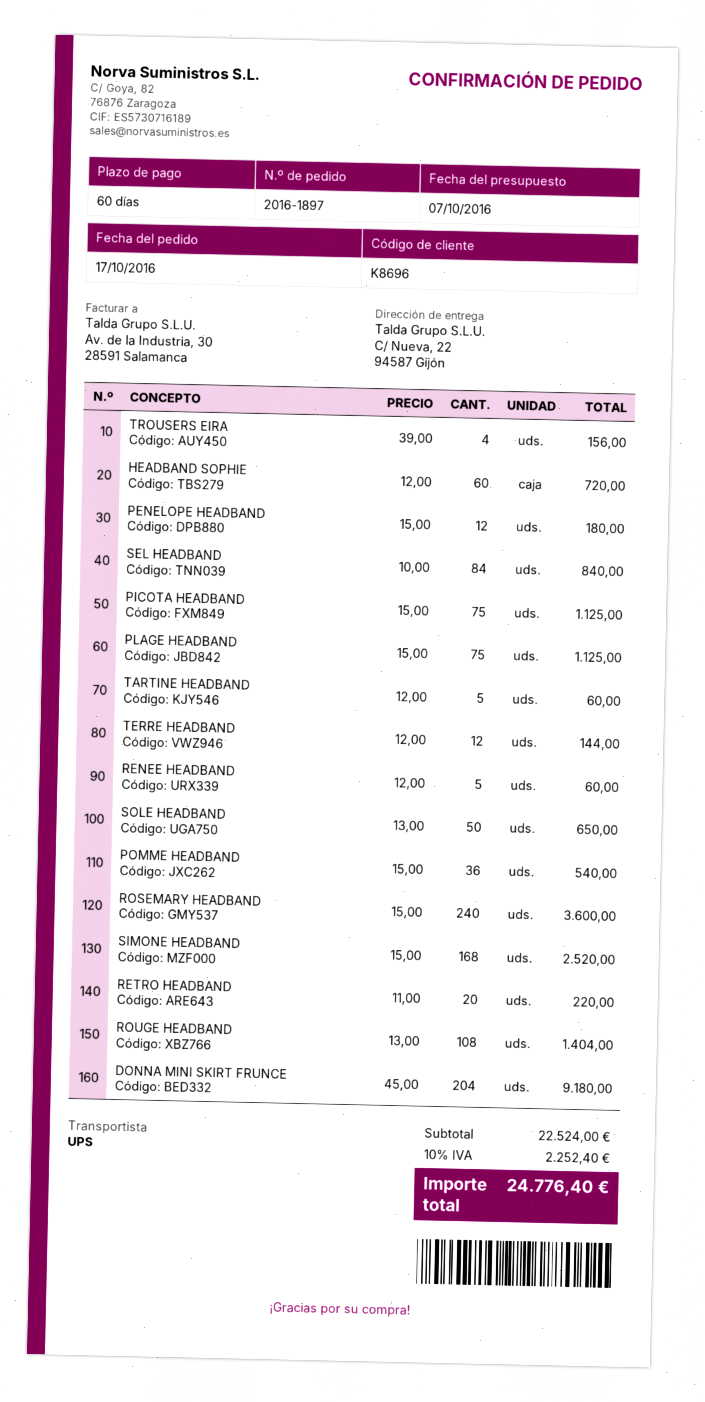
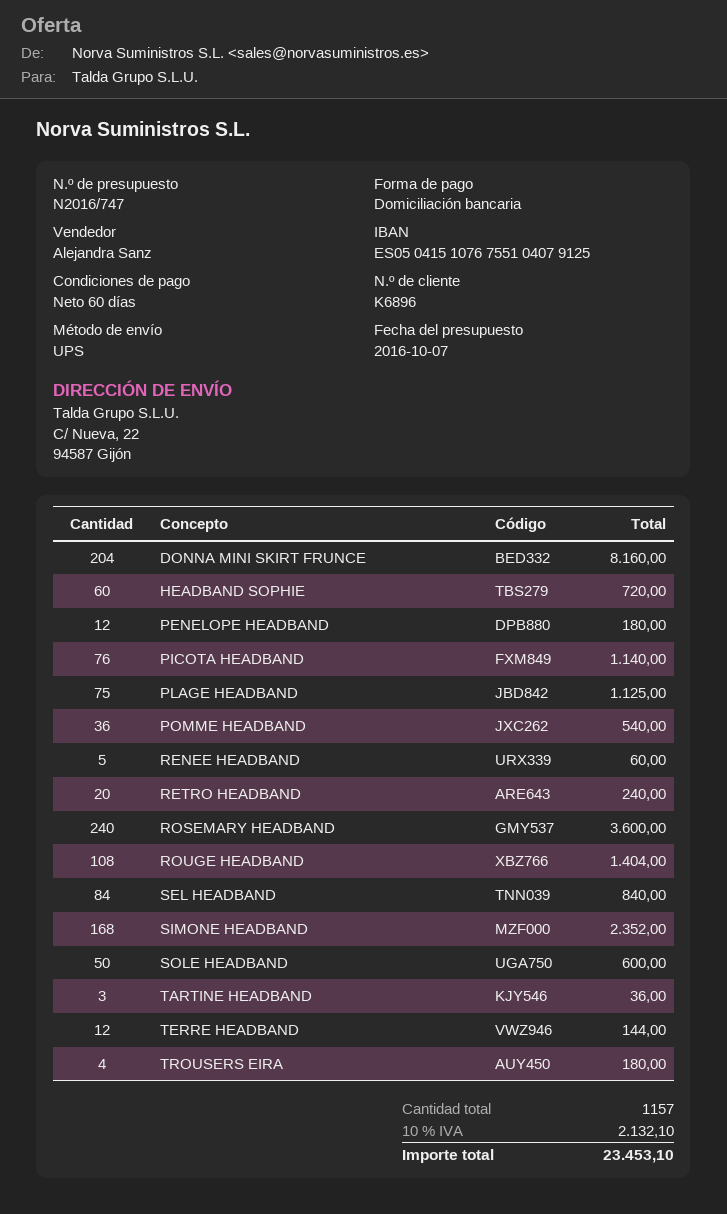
customer number: K8696 -> K6896
TROUSERS EIRA: 4 for 156.00 -> 4 for 180.00
PICOTA HEADBAND: 75 for 1125.00 -> 76 for 1140.00
TARTINE HEADBAND: 5 for 60.00 -> 3 for 36.00
SOLE HEADBAND: 50 for 650.00 -> 50 for 600.00
SIMONE HEADBAND: 168 for 2520.00 -> 168 for 2352.00
RETRO HEADBAND: 20 for 220.00 -> 20 for 240.00
DONNA MINI SKIRT FRUNCE: 204 for 9180.00 -> 204 for 8160.00
tax: 10% = 2252.40 -> 10% = 2132.10
total: 24776.40 -> 23453.10

